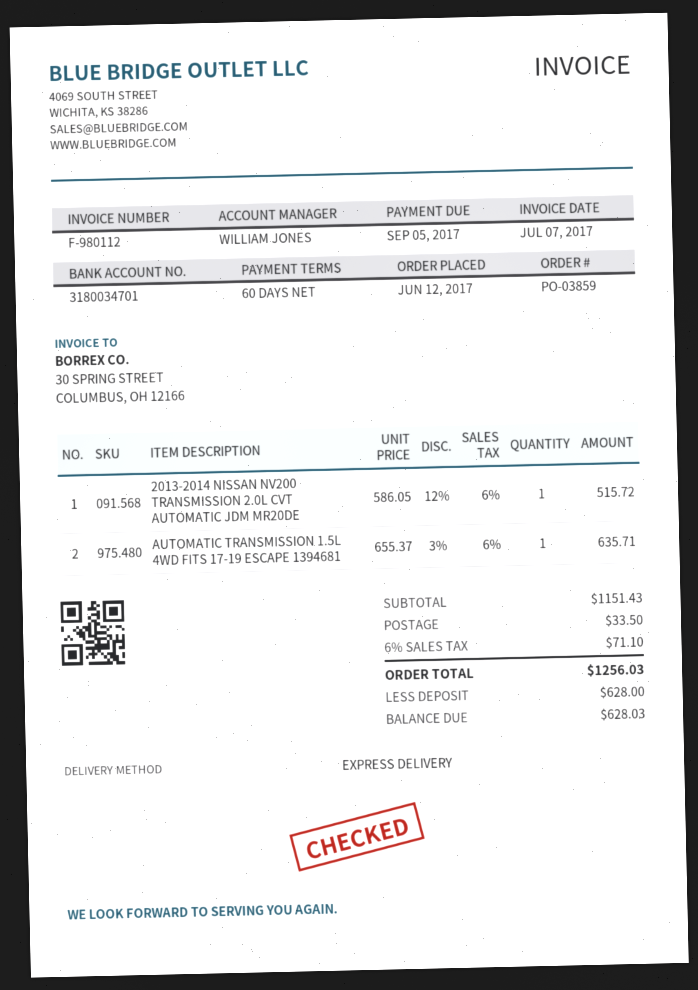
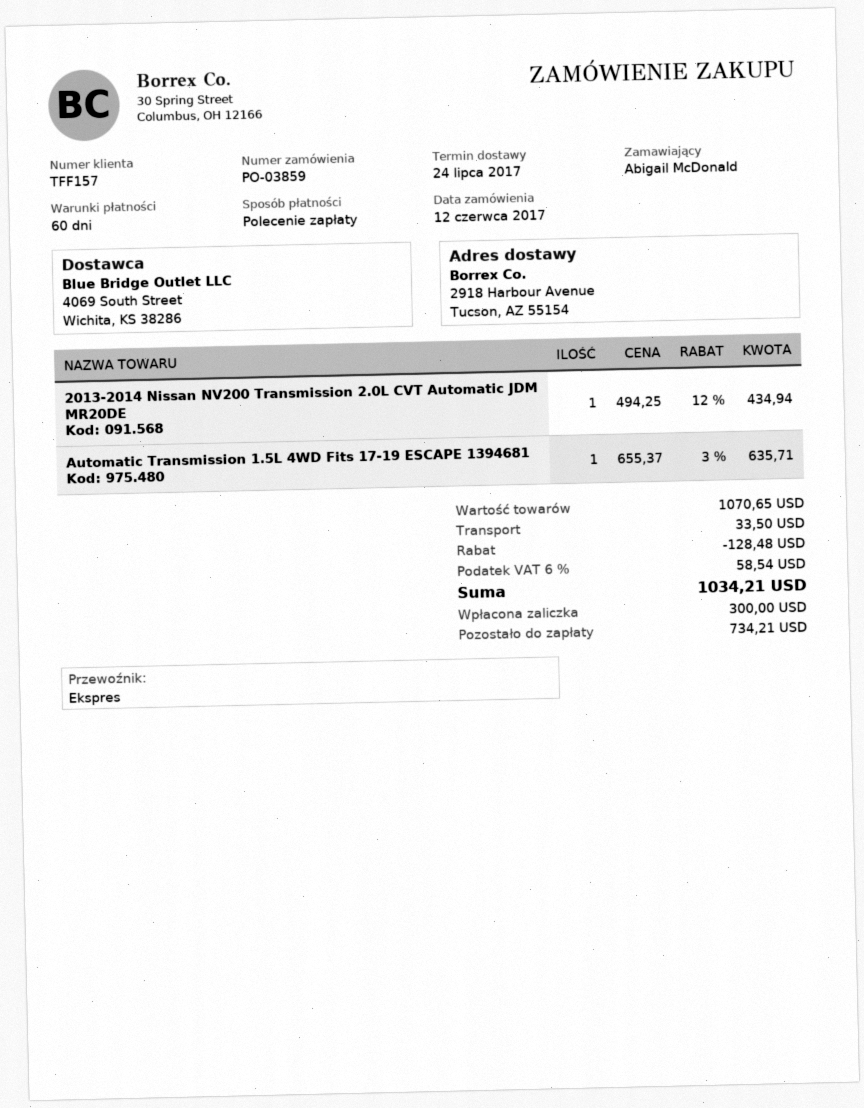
2013-2014 NISSAN NV200 TRANSMISSION 2.0L CVT AUTOMATIC JDM MR20DE: 1 x 586.05 - 12% = 515.72 -> 1 x 494.25 - 12% = 434.94
subtotal: 1151.43 -> 1070.65
discount: none -> 128.48
tax: 6% = 71.10 -> 6% = 58.54
total: 1256.03 -> 1034.21
deposit: 628.00 -> 300.00
balance: 628.03 -> 734.21

